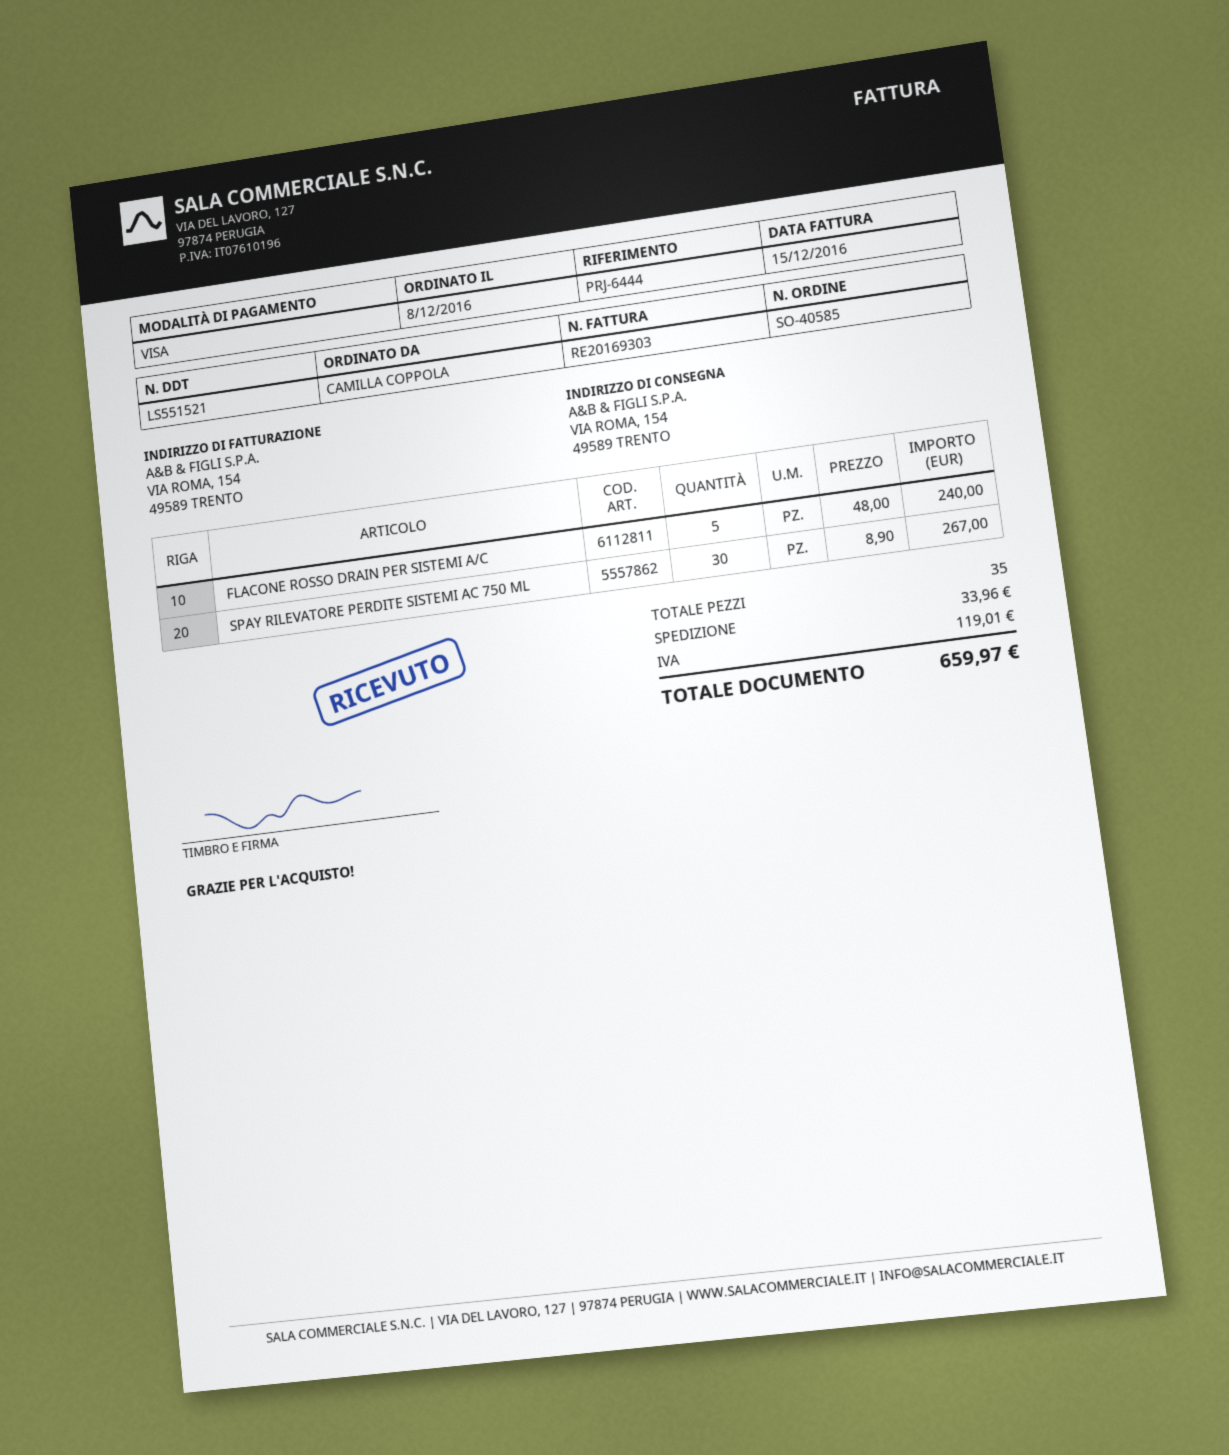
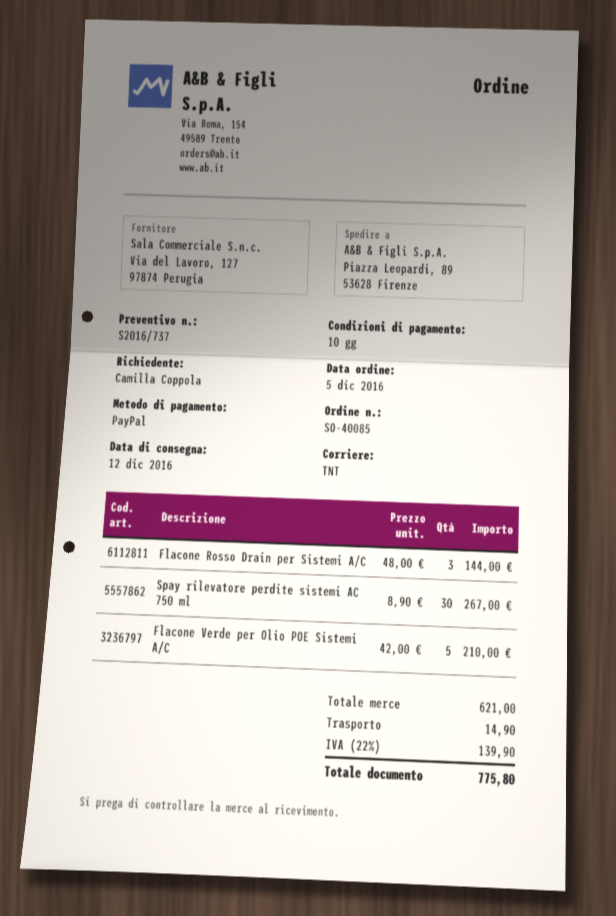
order number: SO-40585 -> SO-40085
order date: 2016-12-08 -> 2016-12-05
payment method: Visa -> PayPal
ship to: VIA ROMA, 154, 49589 TRENTO -> Piazza Leopardi, 89, 53628 Firenze
FLACONE ROSSO DRAIN PER SISTEMI A/C: 5 x 48.00 = 240.00 -> 3 x 48.00 = 144.00
Flacone Verde per Olio POE Sistemi A/C: none -> 5 x 42.00 = 210.00
shipping: 33.96 -> 14.90
tax: 119.01 -> 139.90
total: 659.97 -> 775.80

